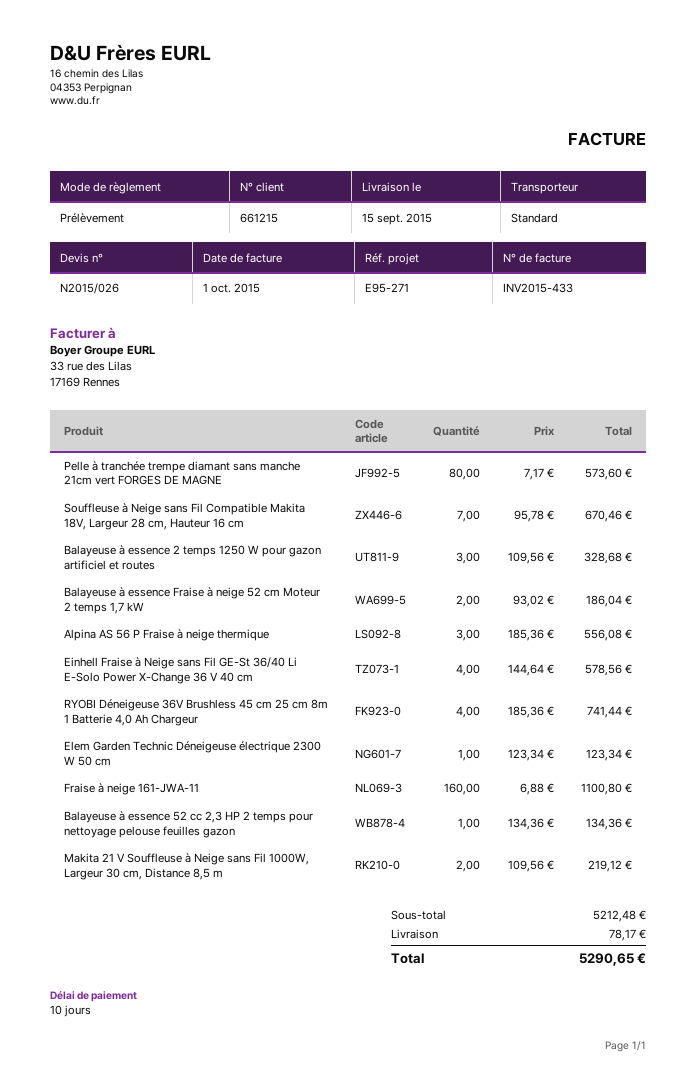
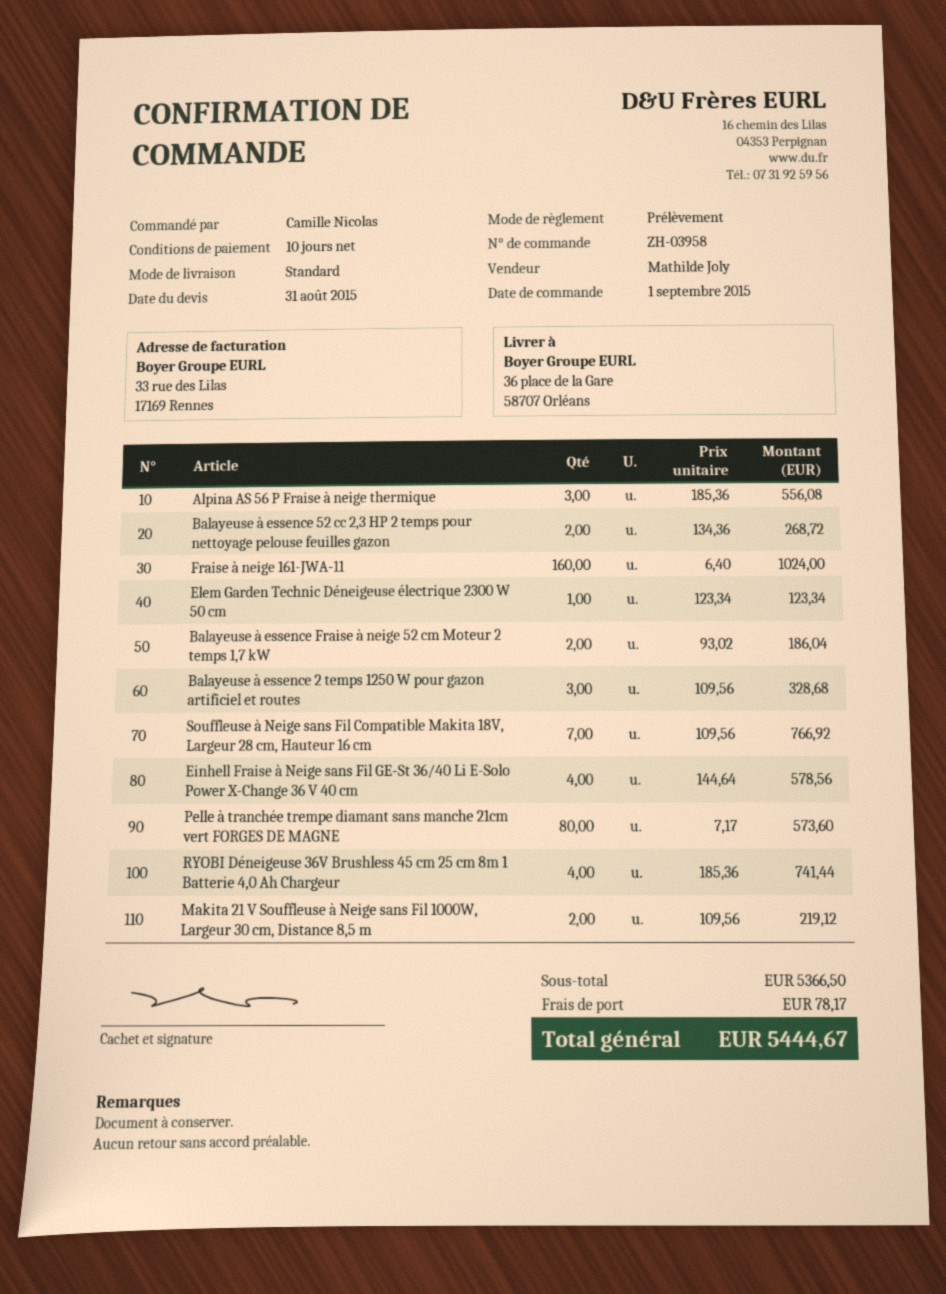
Souffleuse à Neige sans Fil Compatible Makita 18V, Largeur 28 cm, Hauteur 16 cm: 7 x 95.78 = 670.46 -> 7 x 109.56 = 766.92
Fraise à neige 161-JWA-11: 160 x 6.88 = 1100.80 -> 160 x 6.40 = 1024.00
Balayeuse à essence 52 cc 2,3 HP 2 temps pour nettoyage pelouse feuilles gazon: 1 x 134.36 = 134.36 -> 2 x 134.36 = 268.72
subtotal: 5212.48 -> 5366.50
total: 5290.65 -> 5444.67

